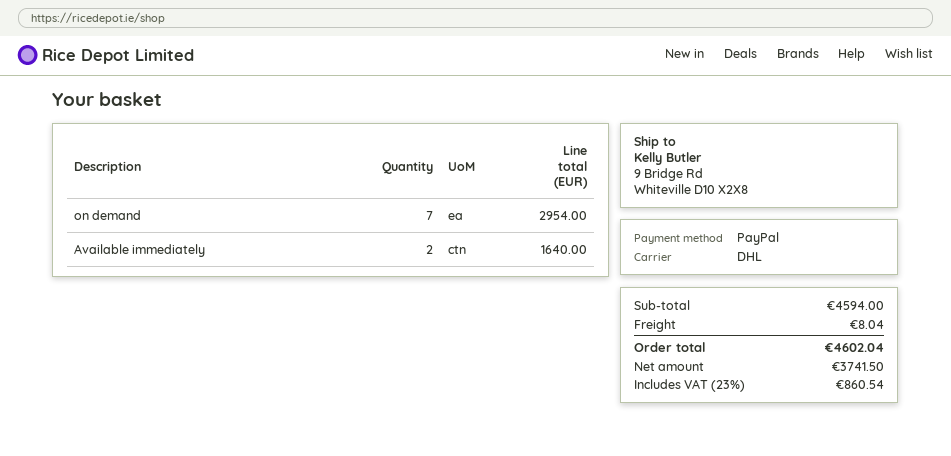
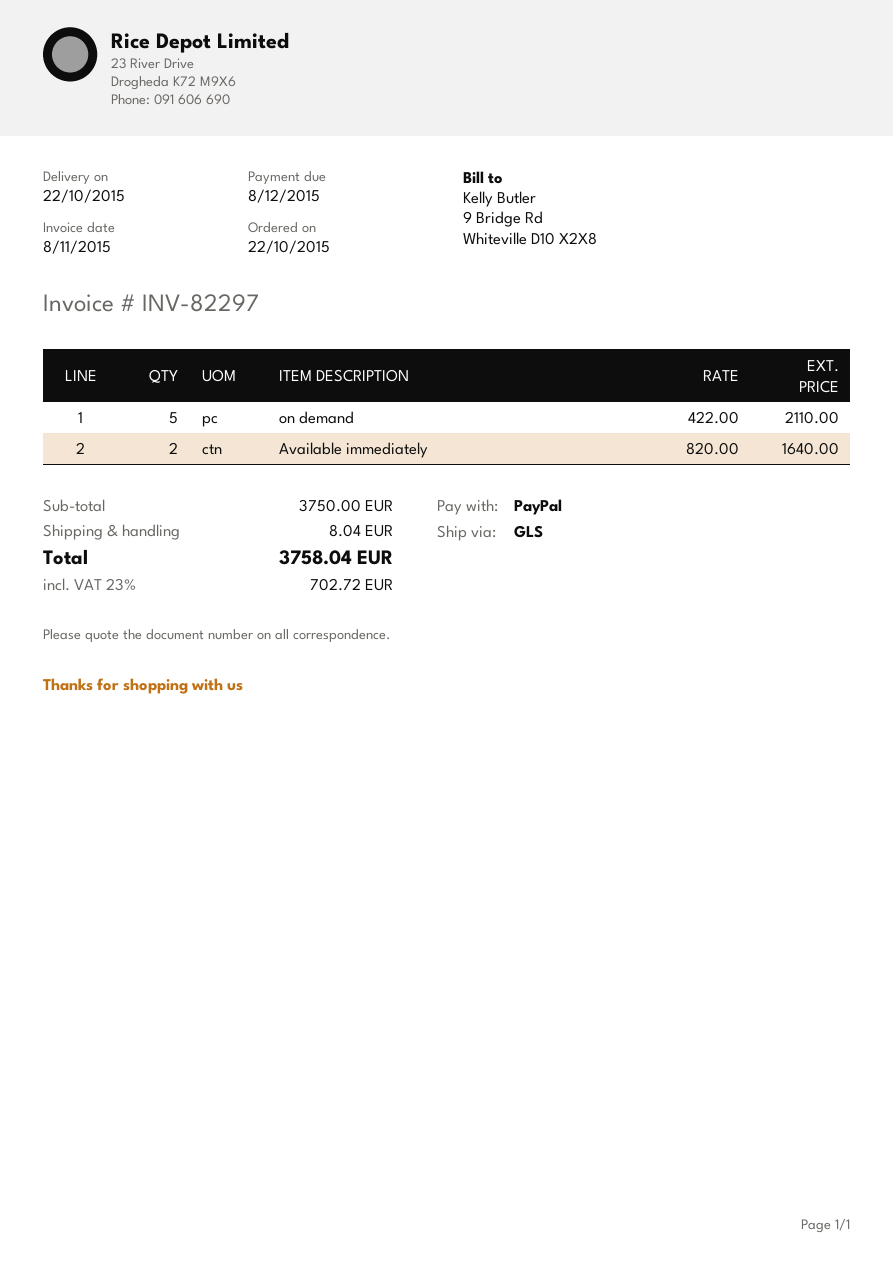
shipping method: DHL -> GLS
on demand: 7 for 2954.00 -> 5 for 2110.00
subtotal: 4594.00 -> 3750.00
tax: 23% = 860.54 -> 23% = 702.72
total: 4602.04 -> 3758.04

